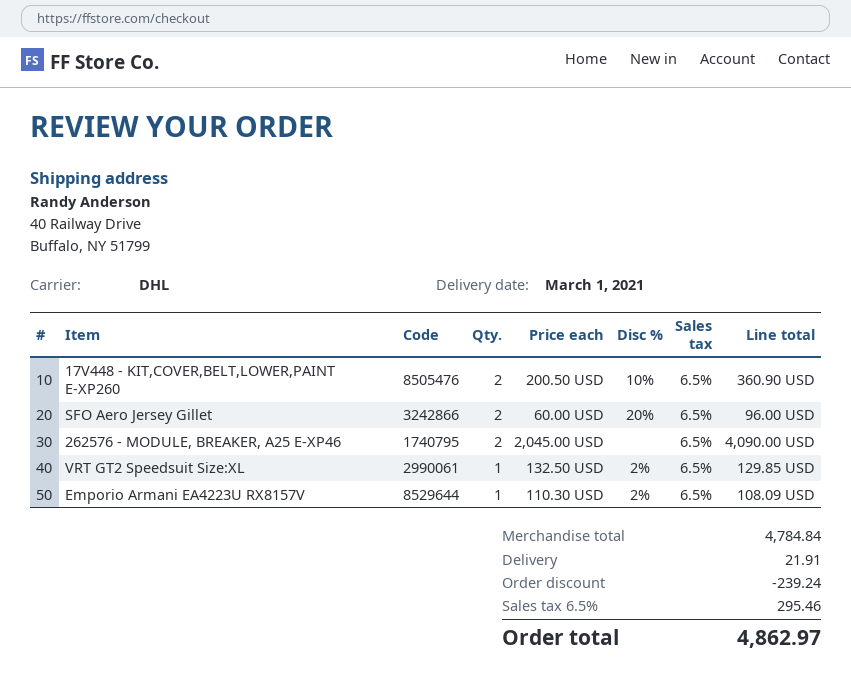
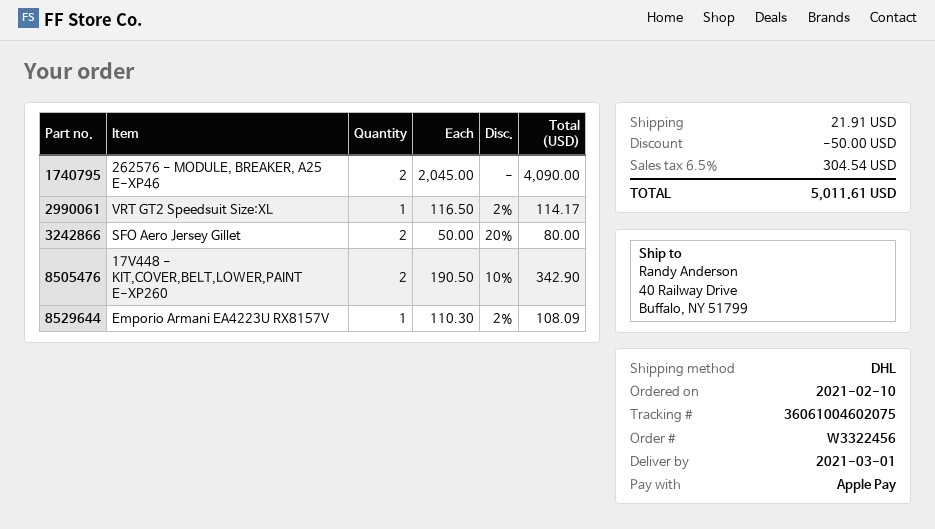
17V448 - KIT,COVER,BELT,LOWER,PAINT E-XP260: 2 x 200.50 - 10% = 360.90 -> 2 x 190.50 - 10% = 342.90
SFO Aero Jersey Gillet: 2 x 60.00 - 20% = 96.00 -> 2 x 50.00 - 20% = 80.00
VRT GT2 Speedsuit Size:XL: 1 x 132.50 - 2% = 129.85 -> 1 x 116.50 - 2% = 114.17
discount: 239.24 -> 50.00
tax: 6.5% = 295.46 -> 6.5% = 304.54
total: 4862.97 -> 5011.61

